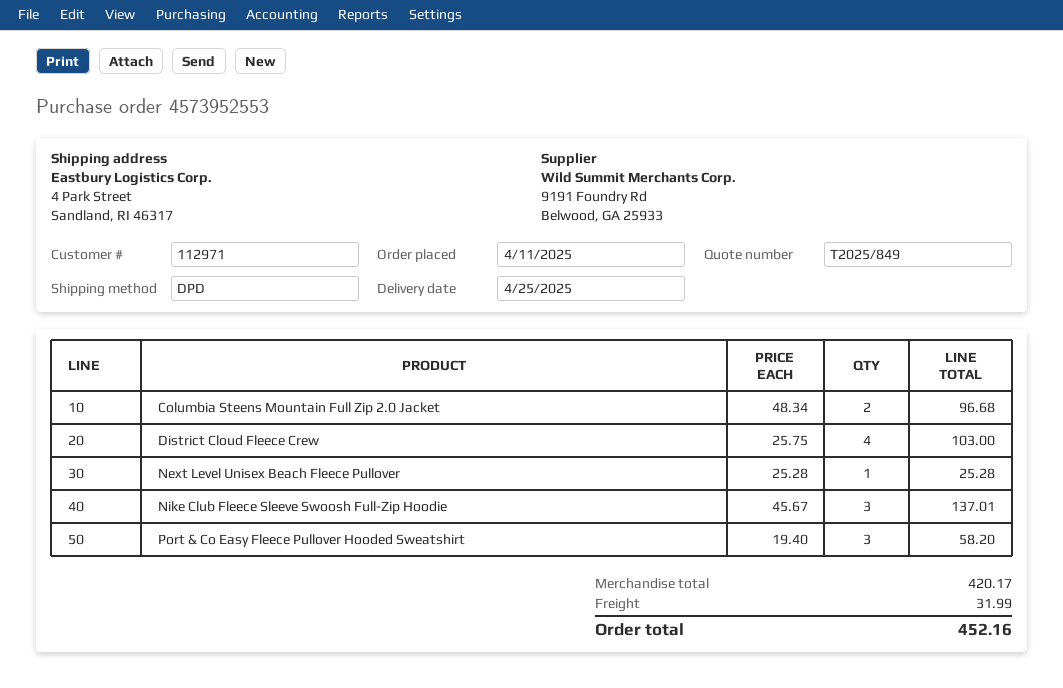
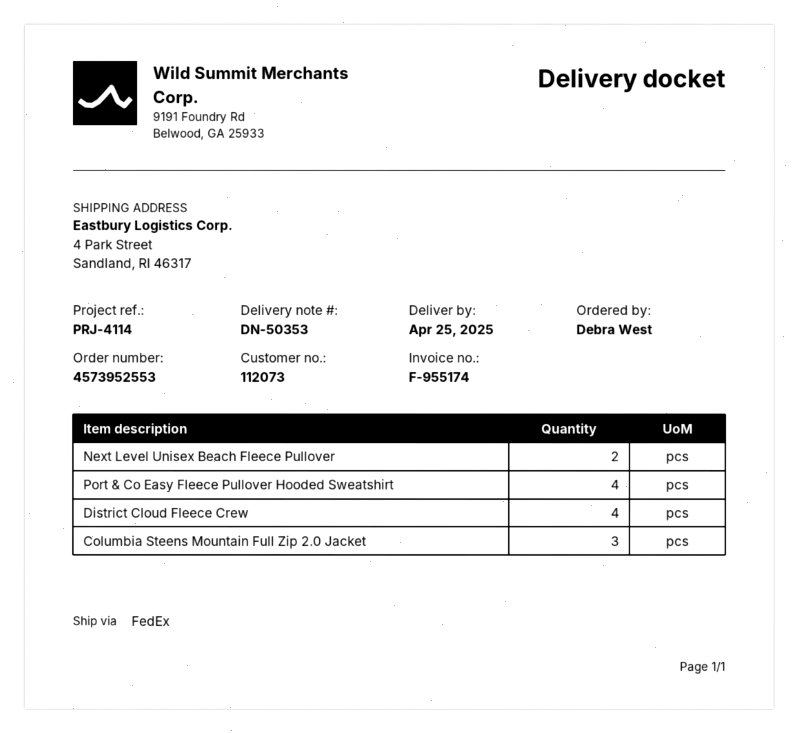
customer number: 112971 -> 112073
shipping method: DPD -> FedEx
Columbia Steens Mountain Full Zip 2.0 Jacket: 2 -> 3
Next Level Unisex Beach Fleece Pullover: 1 -> 2
Nike Club Fleece Sleeve Swoosh Full-Zip Hoodie: 3 -> none
Port & Co Easy Fleece Pullover Hooded Sweatshirt: 3 -> 4

